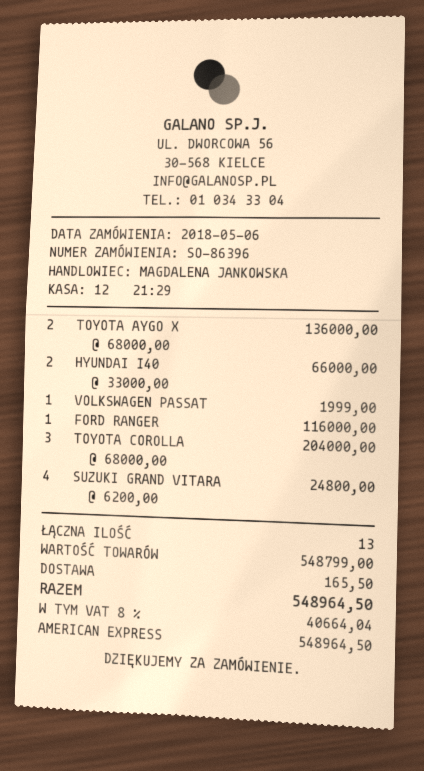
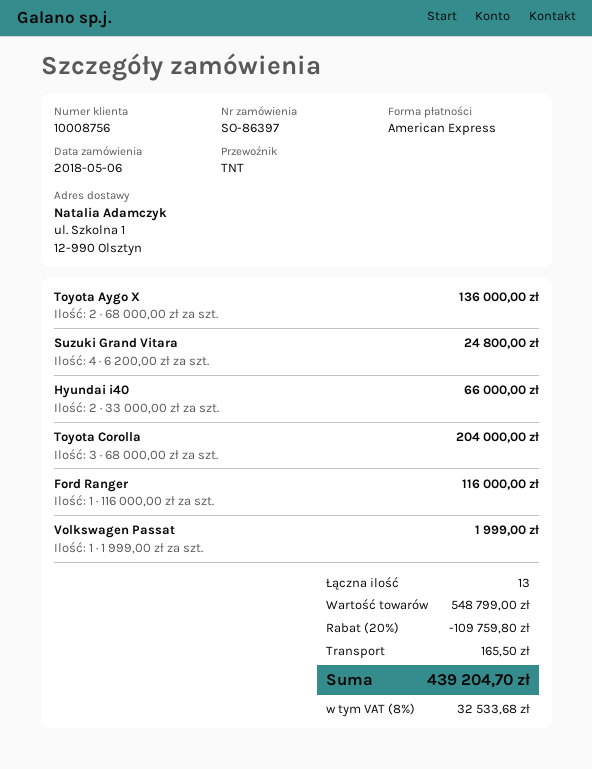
order number: SO-86396 -> SO-86397
discount: none -> 20% = 109759.80
tax: 8% = 40664.04 -> 8% = 32533.68
total: 548964.50 -> 439204.70

